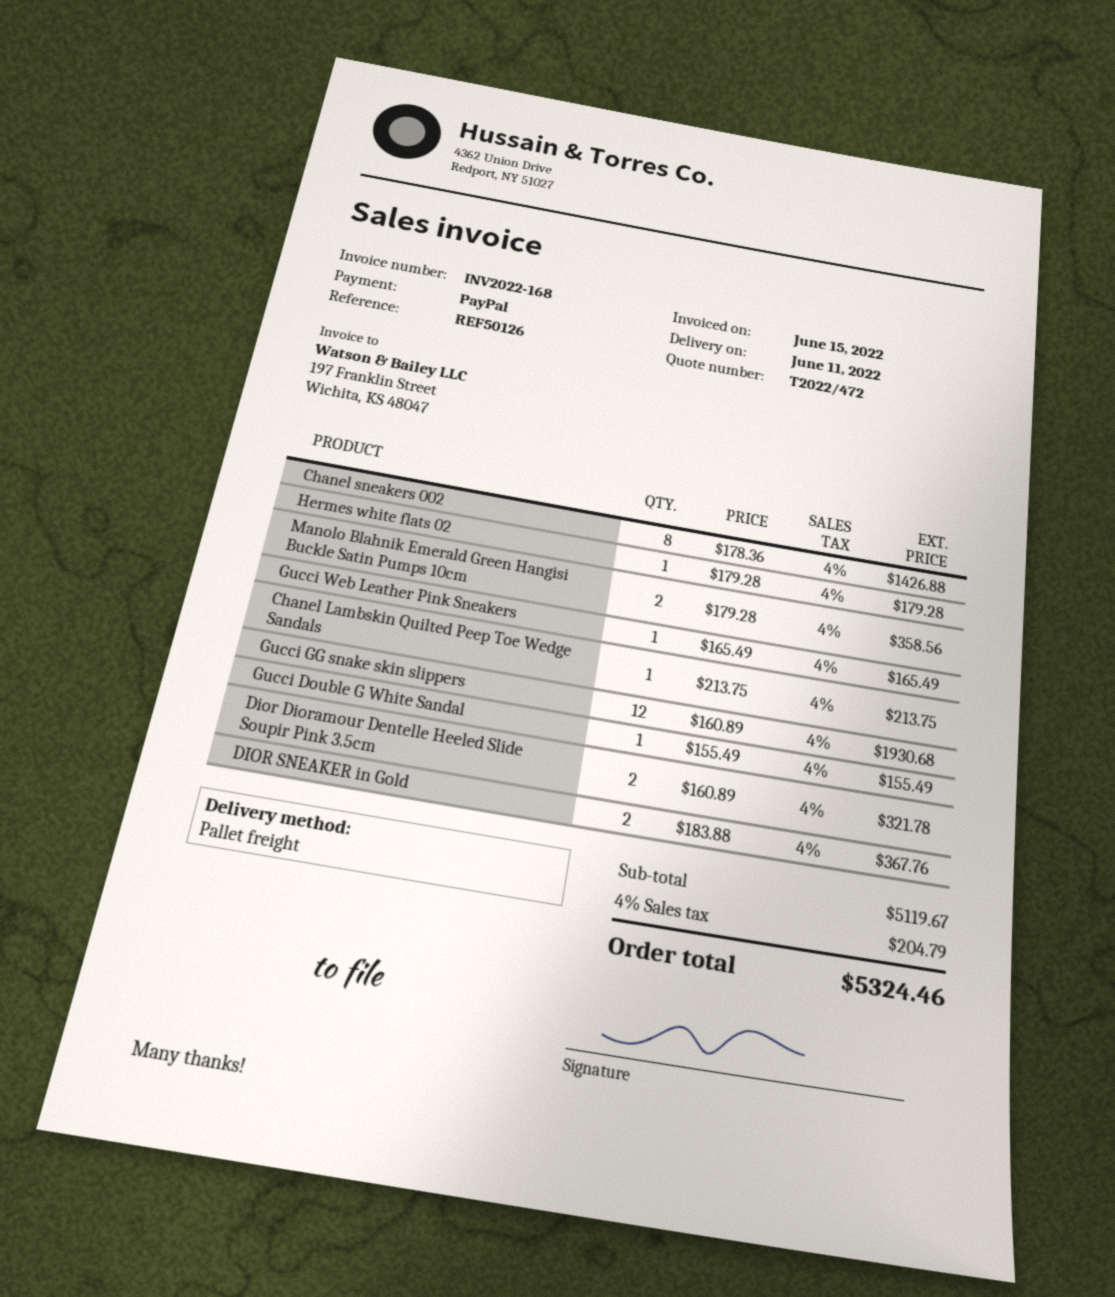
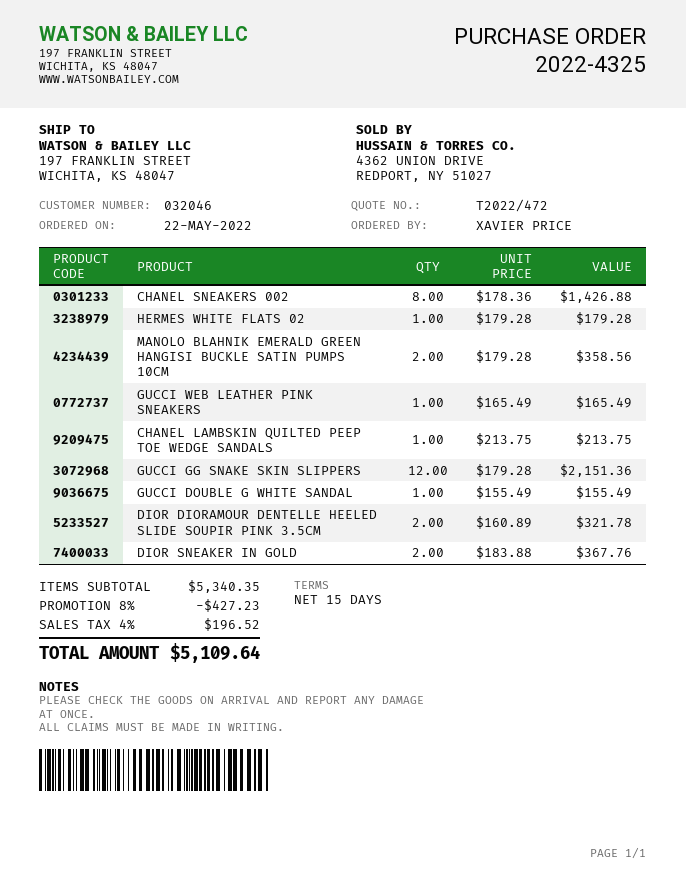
Gucci GG snake skin slippers: 12 x 160.89 = 1930.68 -> 12 x 179.28 = 2151.36
subtotal: 5119.67 -> 5340.35
discount: none -> 8% = 427.23
tax: 4% = 204.79 -> 4% = 196.52
total: 5324.46 -> 5109.64

